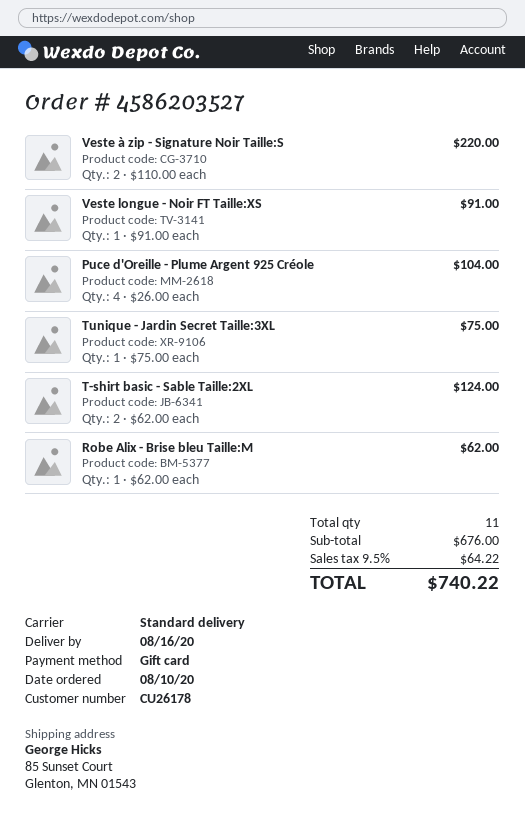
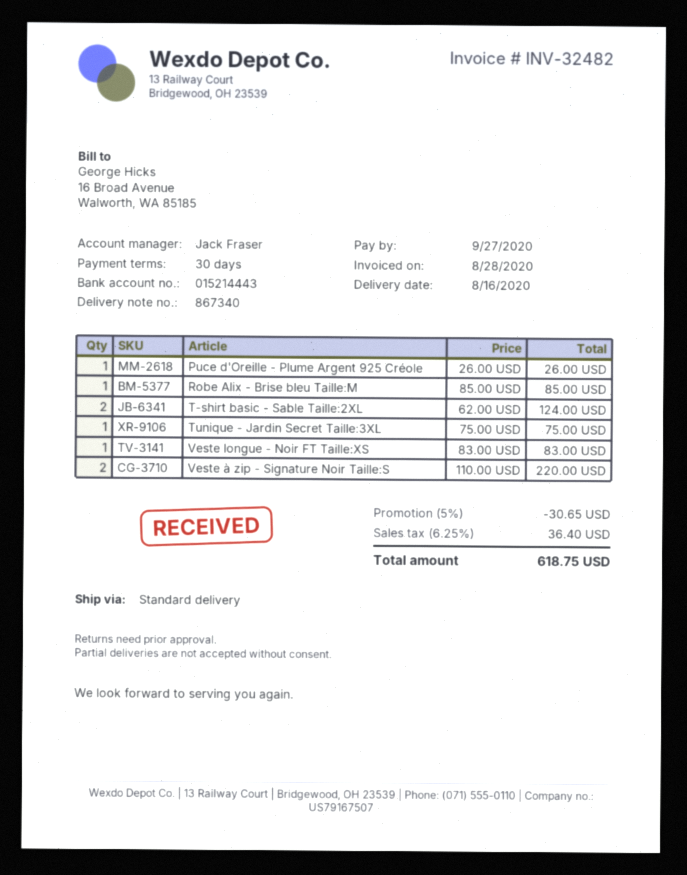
Veste longue - Noir FT Taille:XS: 1 x 91.00 = 91.00 -> 1 x 83.00 = 83.00
Puce d'Oreille - Plume Argent 925 Créole: 4 x 26.00 = 104.00 -> 1 x 26.00 = 26.00
Robe Alix - Brise bleu Taille:M: 1 x 62.00 = 62.00 -> 1 x 85.00 = 85.00
discount: none -> 5% = 30.65
tax: 9.5% = 64.22 -> 6.25% = 36.40
total: 740.22 -> 618.75

